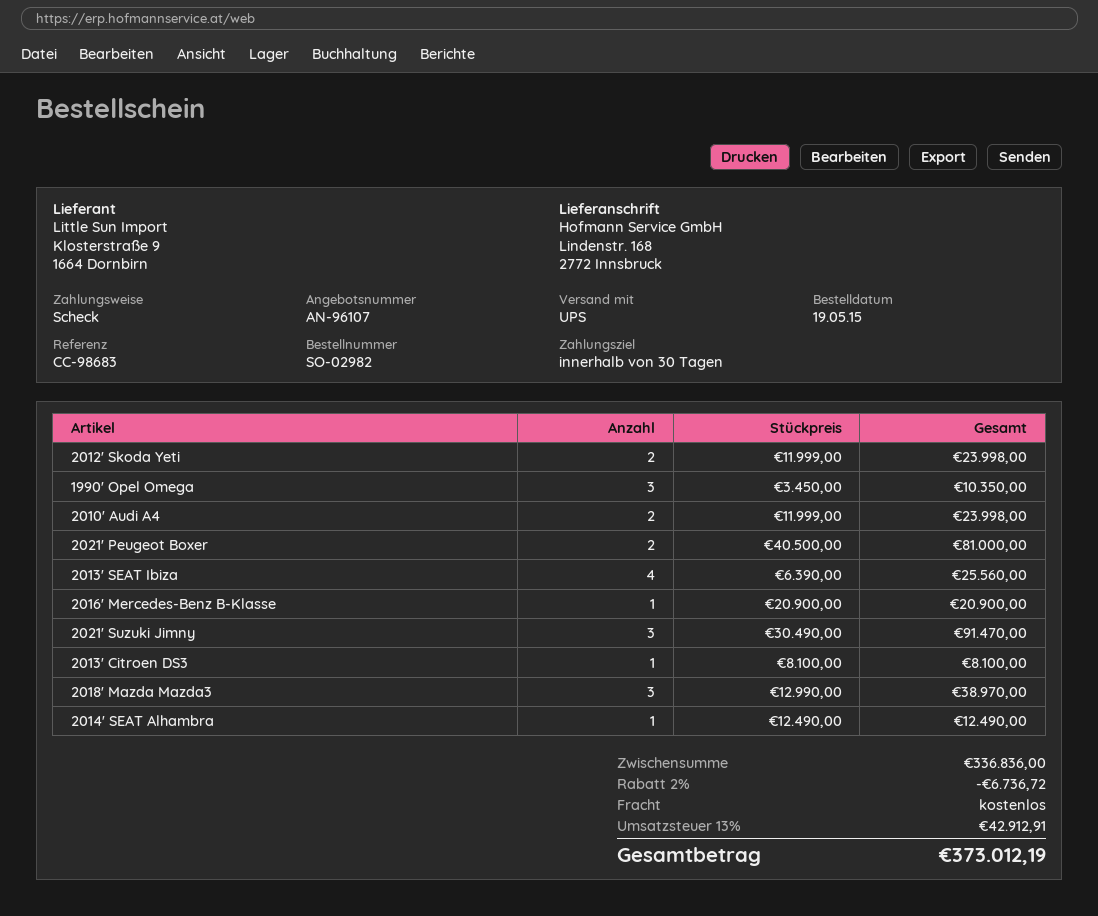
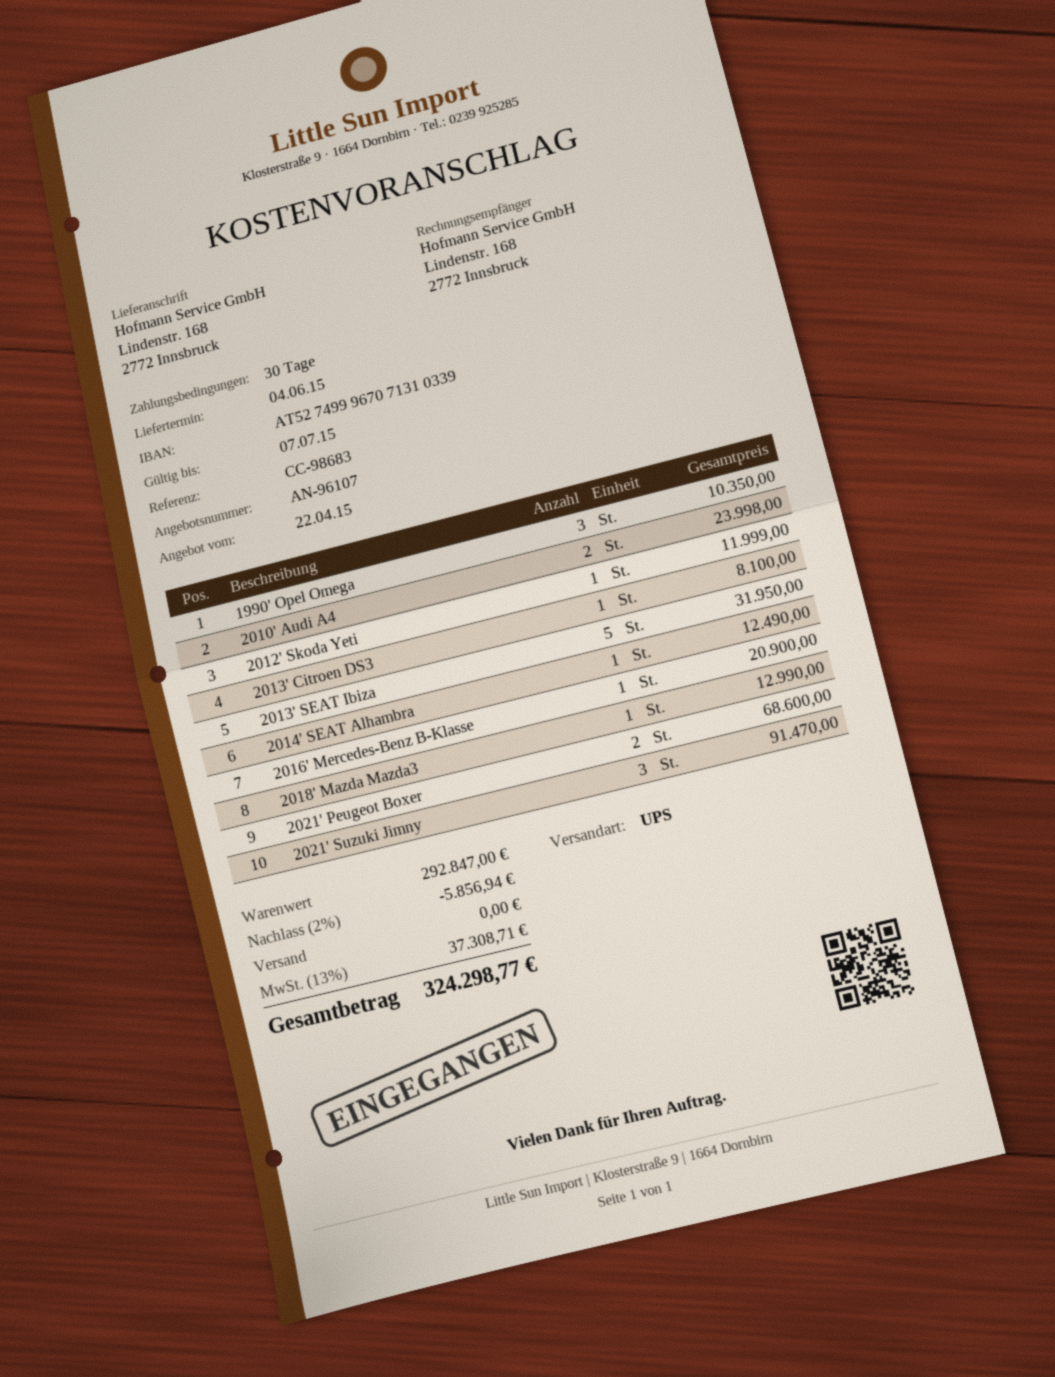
2012' Skoda Yeti: 2 for 23998.00 -> 1 for 11999.00
2021' Peugeot Boxer: 2 for 81000.00 -> 2 for 68600.00
2013' SEAT Ibiza: 4 for 25560.00 -> 5 for 31950.00
2018' Mazda Mazda3: 3 for 38970.00 -> 1 for 12990.00
subtotal: 336836.00 -> 292847.00
discount: 2% = 6736.72 -> 2% = 5856.94
tax: 13% = 42912.91 -> 13% = 37308.71
total: 373012.19 -> 324298.77

